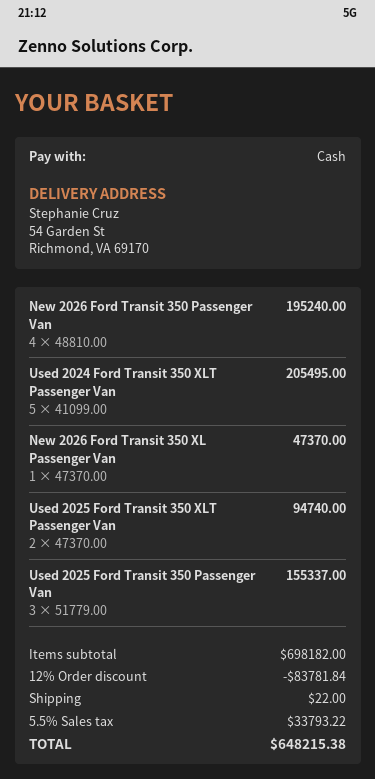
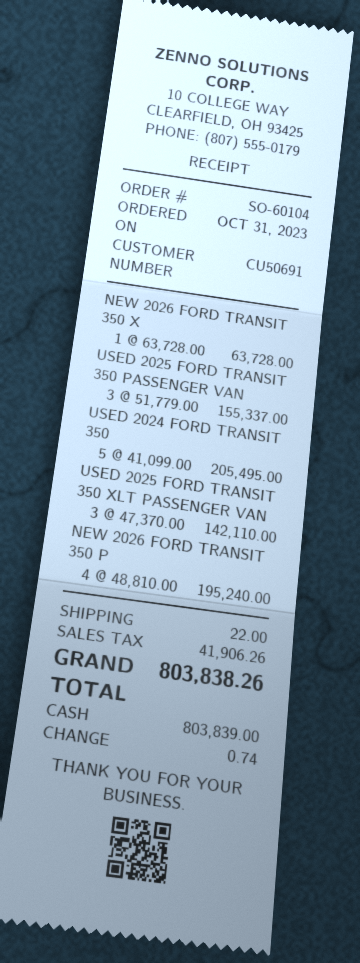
New 2026 Ford Transit 350 XL Passenger Van: 1 x 47370.00 = 47370.00 -> 1 x 63728.00 = 63728.00
Used 2025 Ford Transit 350 XLT Passenger Van: 2 x 47370.00 = 94740.00 -> 3 x 47370.00 = 142110.00
discount: 12% = 83781.84 -> none
tax: 33793.22 -> 41906.26
total: 648215.38 -> 803838.26

